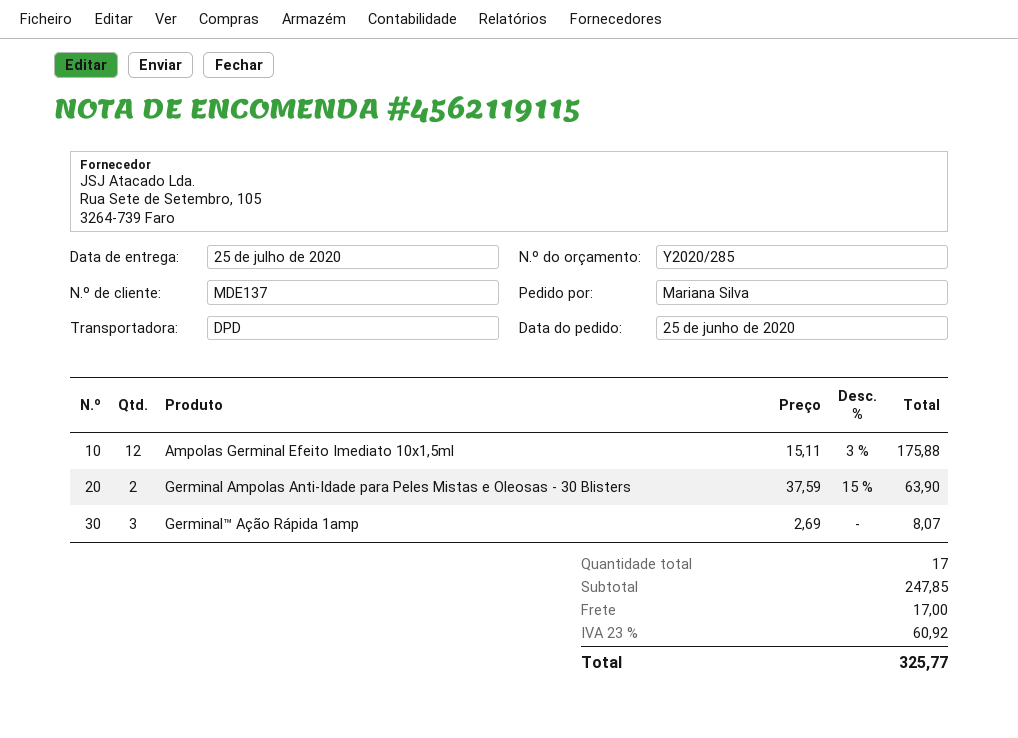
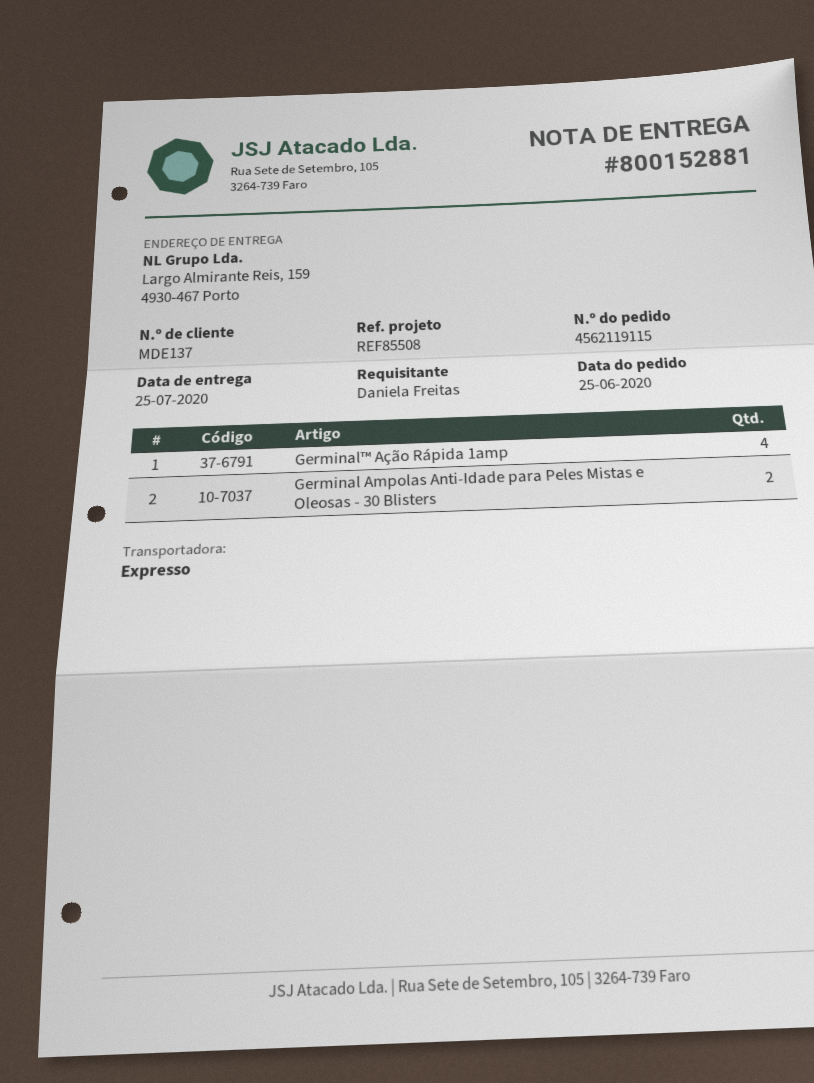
ordered by: Mariana Silva -> Daniela Freitas
shipping method: DPD -> express
Ampolas Germinal Efeito Imediato 10x1,5ml: 12 -> none
Germinal™ Ação Rápida 1amp: 3 -> 4

